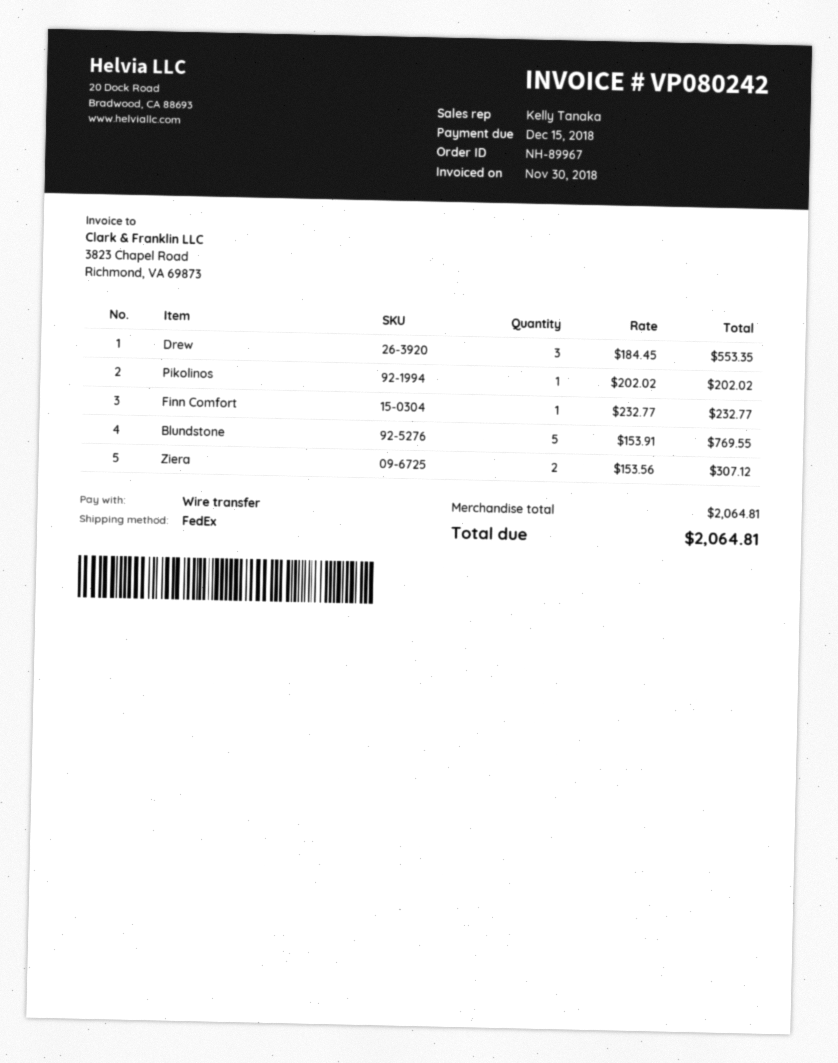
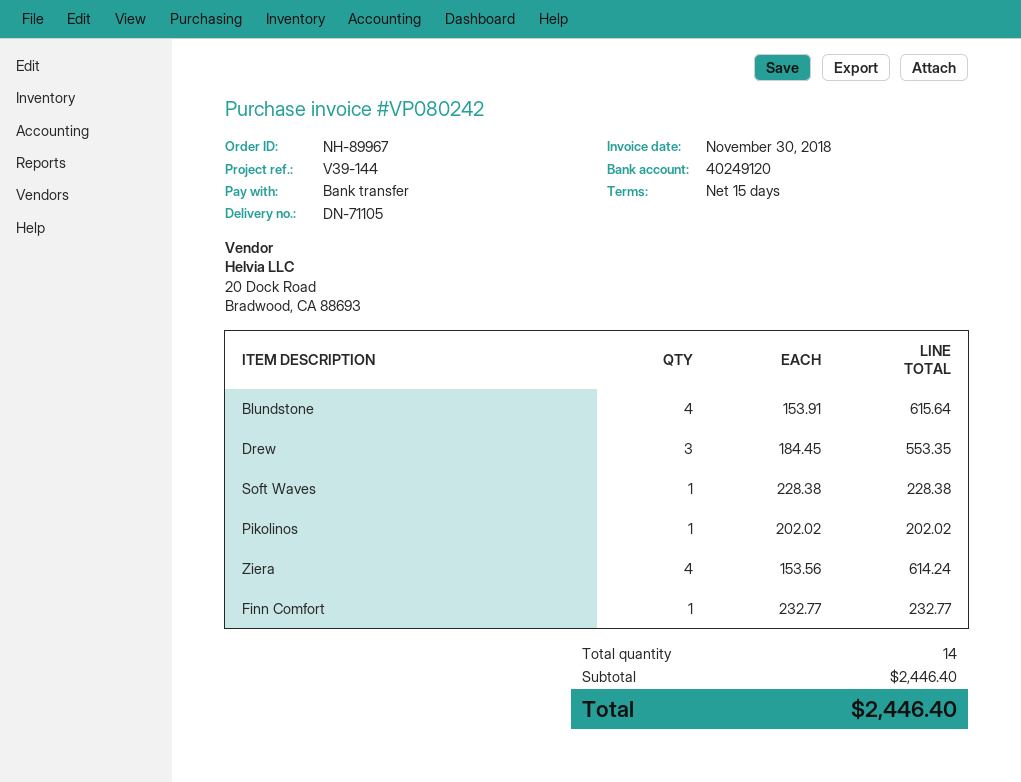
Blundstone: 5 x 153.91 = 769.55 -> 4 x 153.91 = 615.64
Ziera: 2 x 153.56 = 307.12 -> 4 x 153.56 = 614.24
Soft Waves: none -> 1 x 228.38 = 228.38
subtotal: 2064.81 -> 2446.40
total: 2064.81 -> 2446.40

